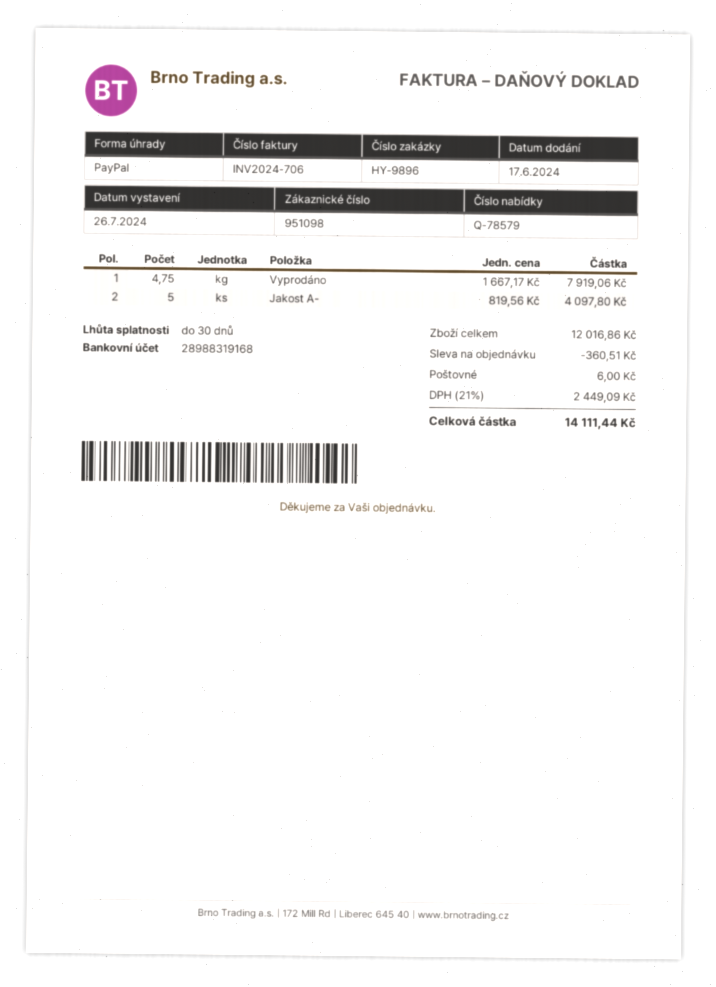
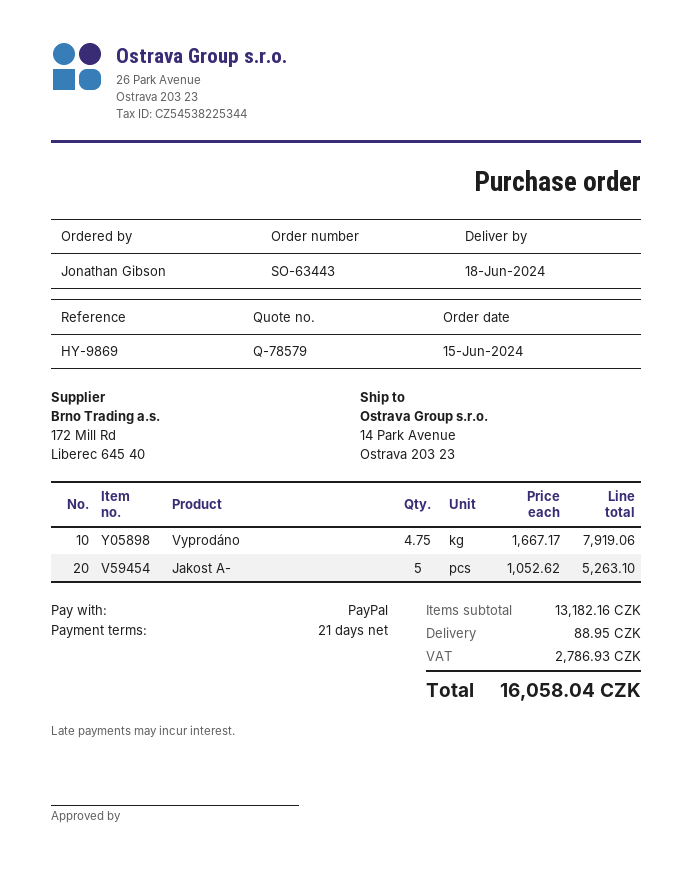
delivery date: 2024-06-17 -> 2024-06-18
payment terms: 30 days -> 21 days
reference: HY-9896 -> HY-9869
Jakost A-: 5 x 819.56 = 4097.80 -> 5 x 1052.62 = 5263.10
subtotal: 12016.86 -> 13182.16
discount: 360.51 -> none
shipping: 6.00 -> 88.95
tax: 2449.09 -> 2786.93
total: 14111.44 -> 16058.04

